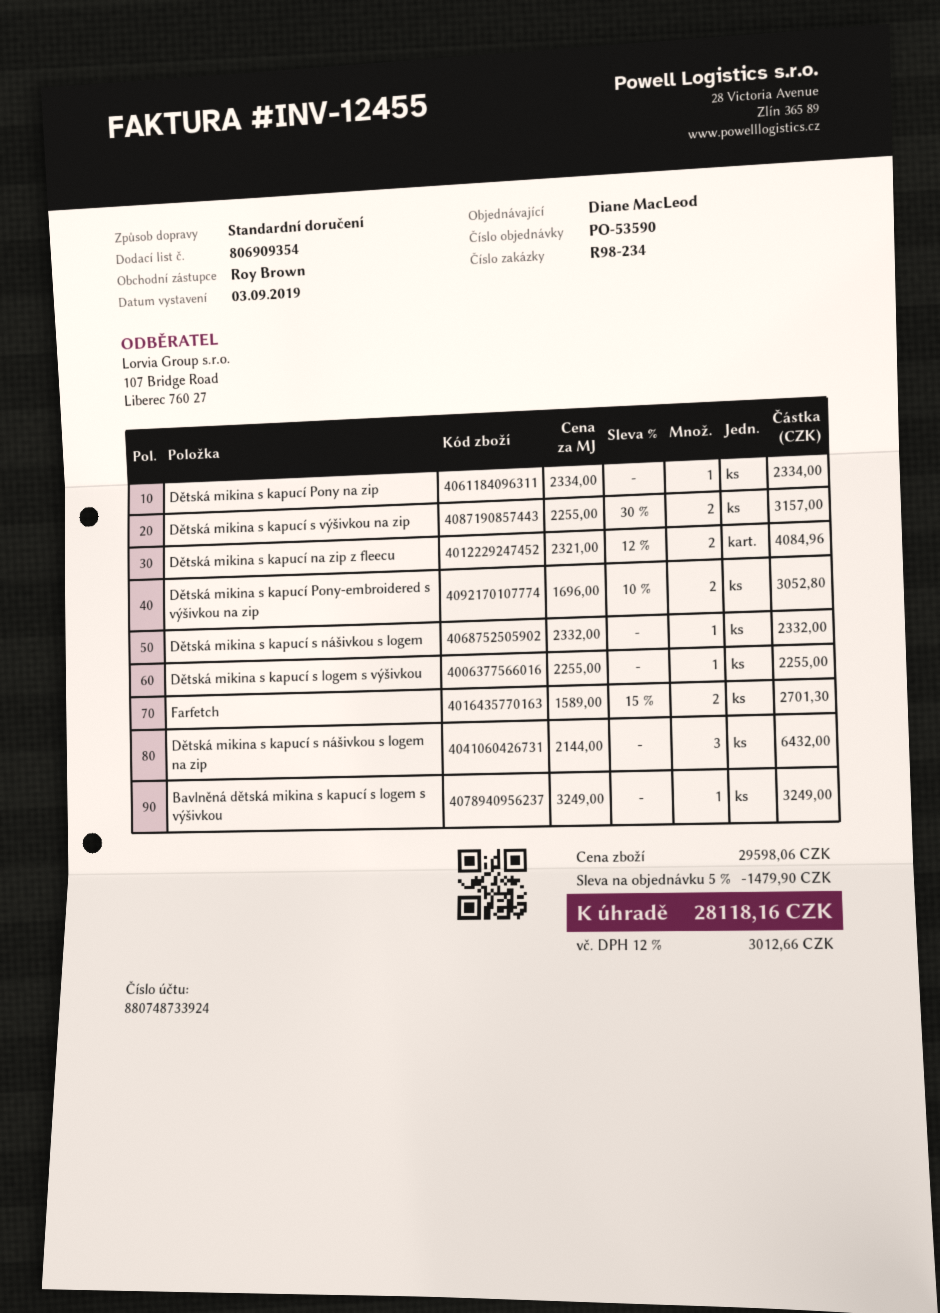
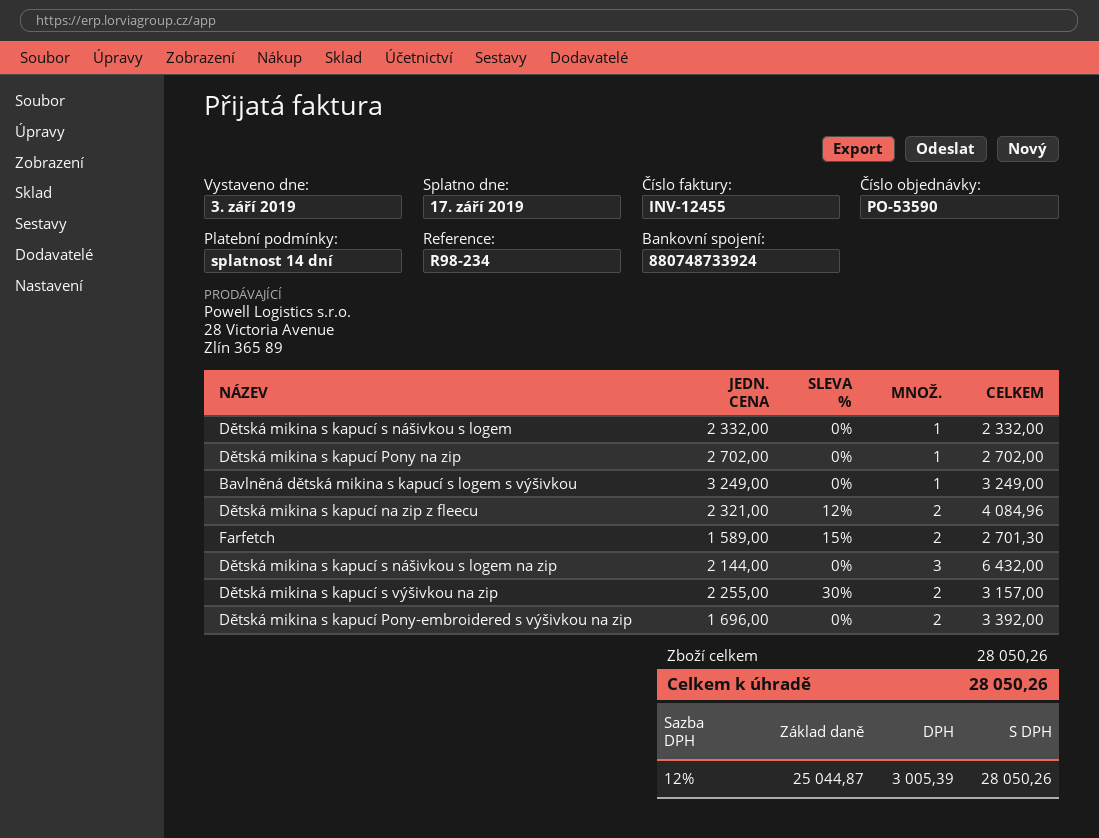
Dětská mikina s kapucí Pony na zip: 1 x 2334.00 = 2334.00 -> 1 x 2702.00 = 2702.00
Dětská mikina s kapucí Pony-embroidered s výšivkou na zip: 2 x 1696.00 - 10% = 3052.80 -> 2 x 1696.00 = 3392.00
Dětská mikina s kapucí s logem s výšivkou: 1 x 2255.00 = 2255.00 -> none
subtotal: 29598.06 -> 28050.26
discount: 5% = 1479.90 -> none
tax: 12% = 3012.66 -> 12% = 3005.39
total: 28118.16 -> 28050.26

